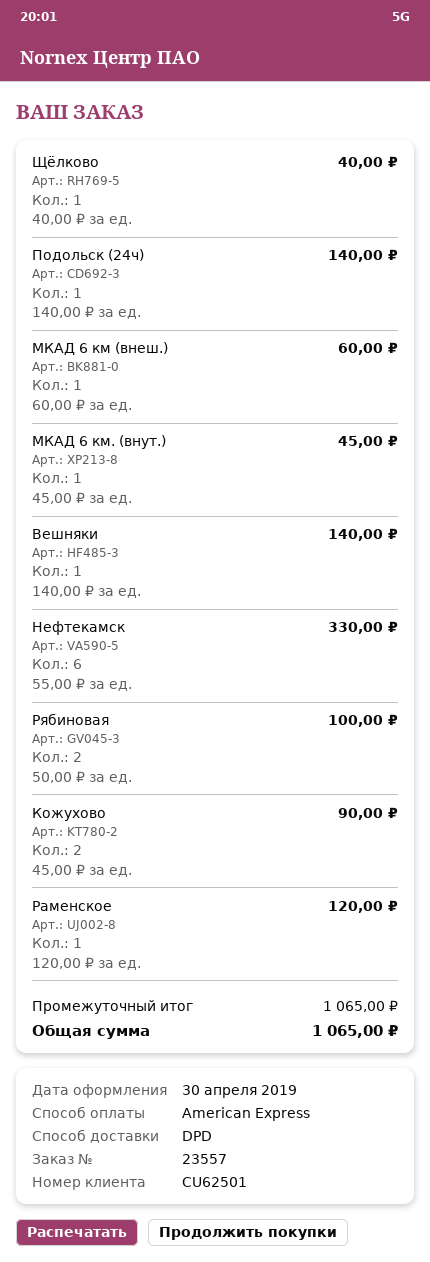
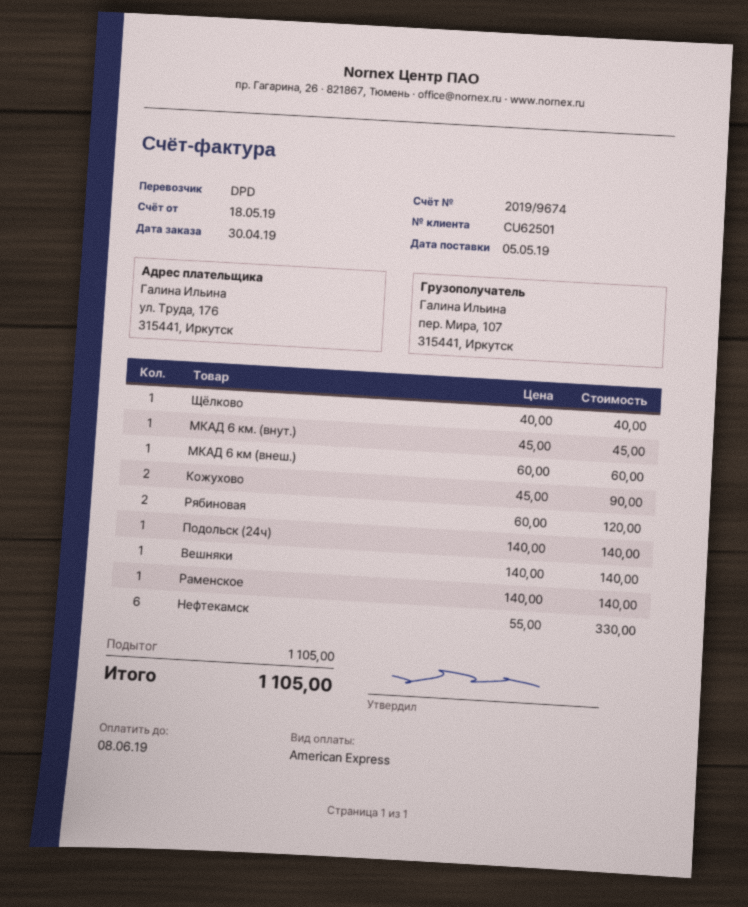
Рябиновая: 2 x 50.00 = 100.00 -> 2 x 60.00 = 120.00
Раменское: 1 x 120.00 = 120.00 -> 1 x 140.00 = 140.00
subtotal: 1065.00 -> 1105.00
total: 1065.00 -> 1105.00

